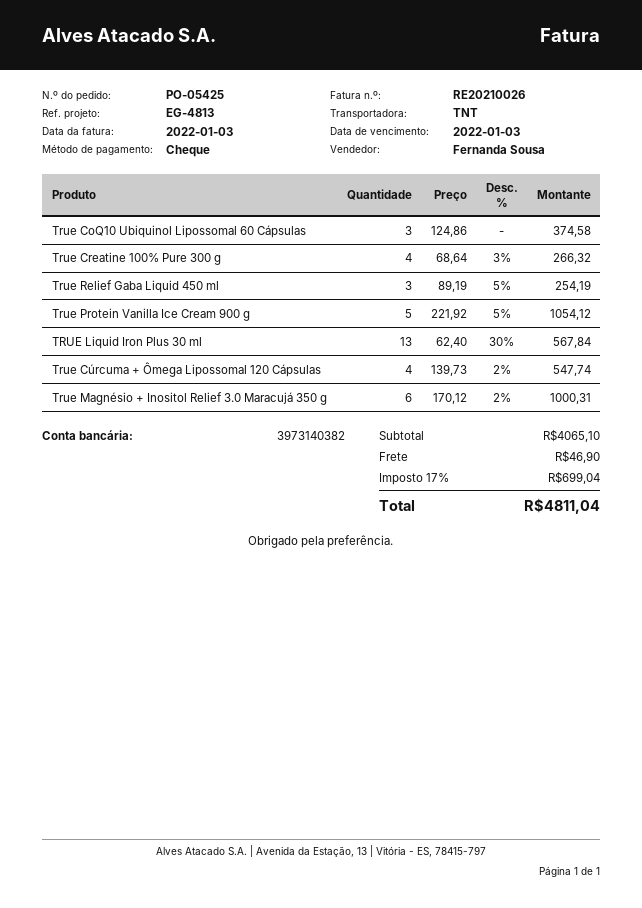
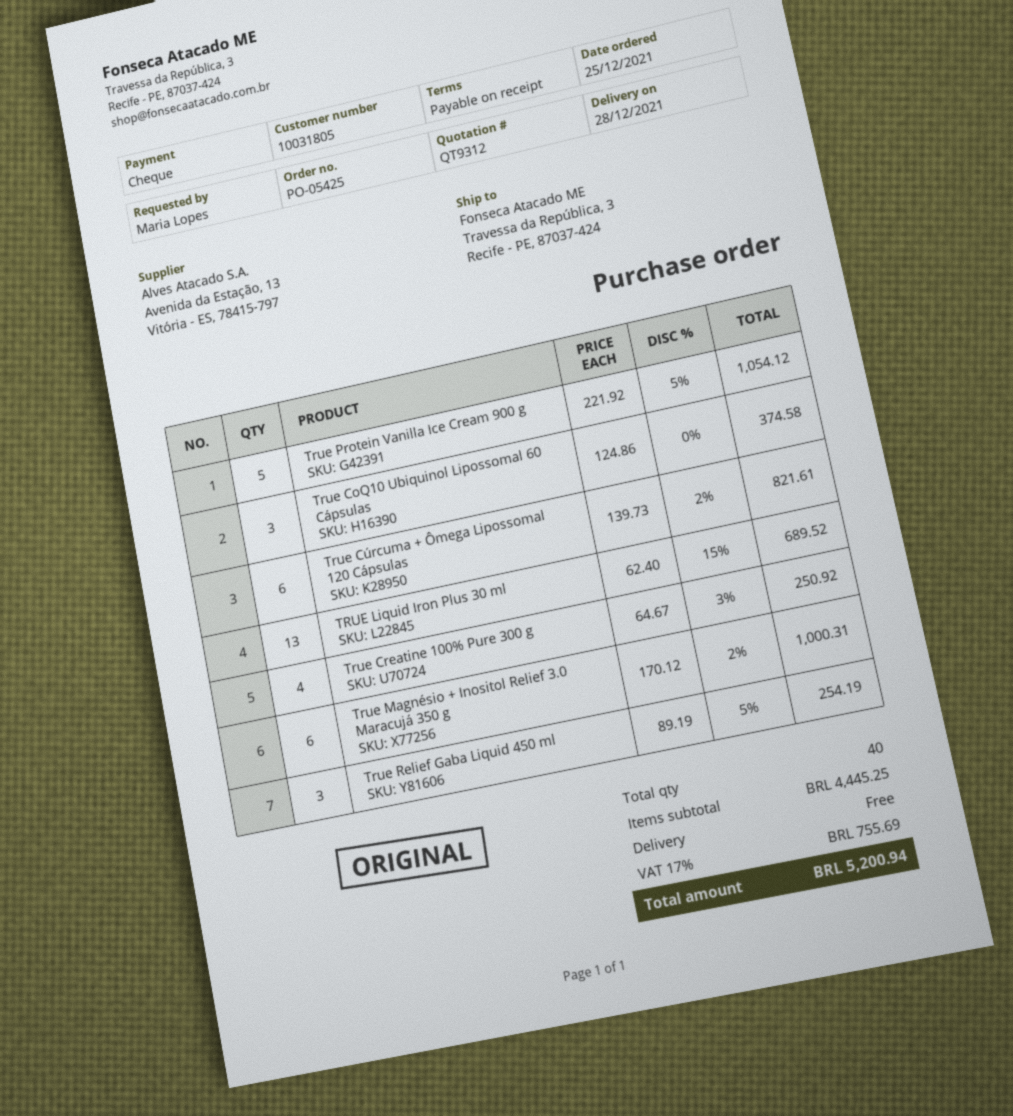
True Creatine 100% Pure 300 g: 4 x 68.64 - 3% = 266.32 -> 4 x 64.67 - 3% = 250.92
TRUE Liquid Iron Plus 30 ml: 13 x 62.40 - 30% = 567.84 -> 13 x 62.40 - 15% = 689.52
True Cúrcuma + Ômega Lipossomal 120 Cápsulas: 4 x 139.73 - 2% = 547.74 -> 6 x 139.73 - 2% = 821.61
subtotal: 4065.10 -> 4445.25
shipping: 46.90 -> 0.00
tax: 17% = 699.04 -> 17% = 755.69
total: 4811.04 -> 5200.94

